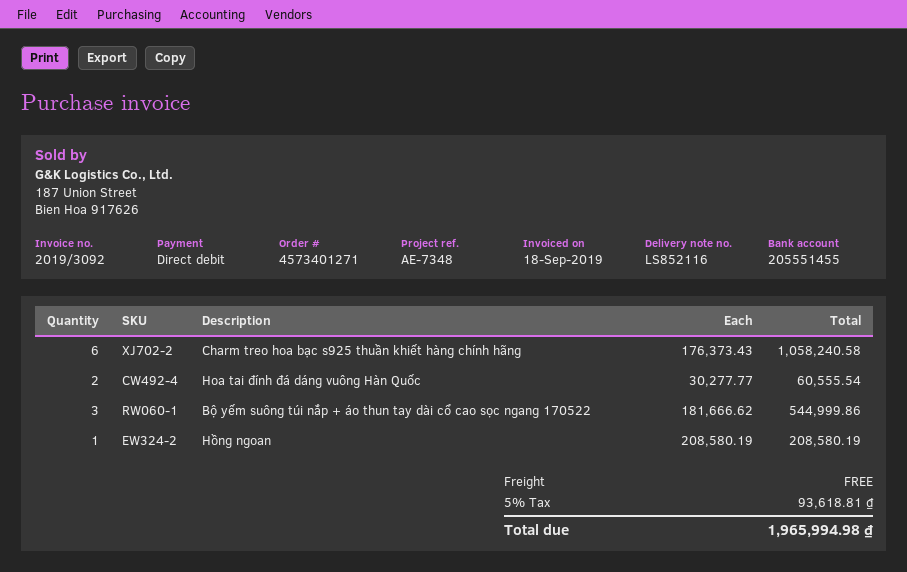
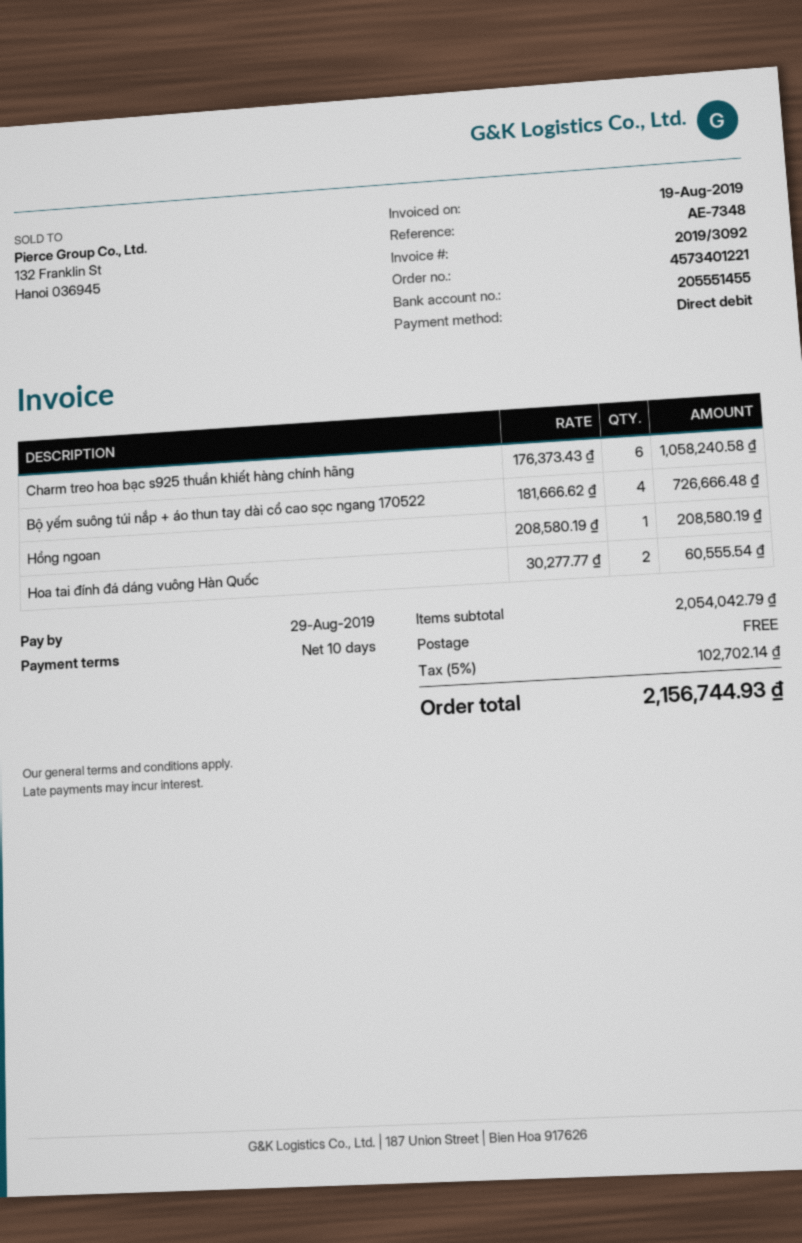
order number: 4573401271 -> 4573401221
invoice date: 2019-09-18 -> 2019-08-19
Bộ yếm suông túi nắp + áo thun tay dài cổ cao sọc ngang 170522: 3 x 181666.62 = 544999.86 -> 4 x 181666.62 = 726666.48
tax: 5% = 93618.81 -> 5% = 102702.14
total: 1965994.98 -> 2156744.93

